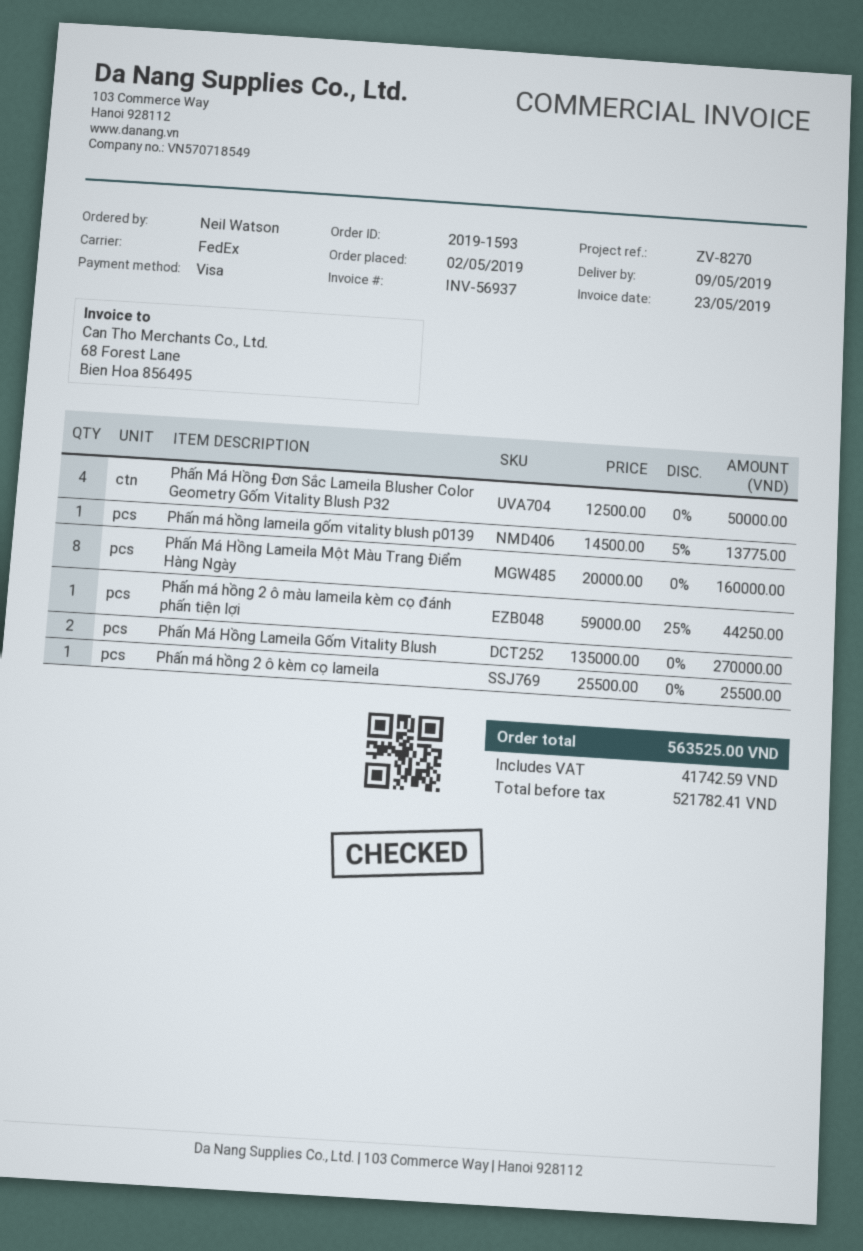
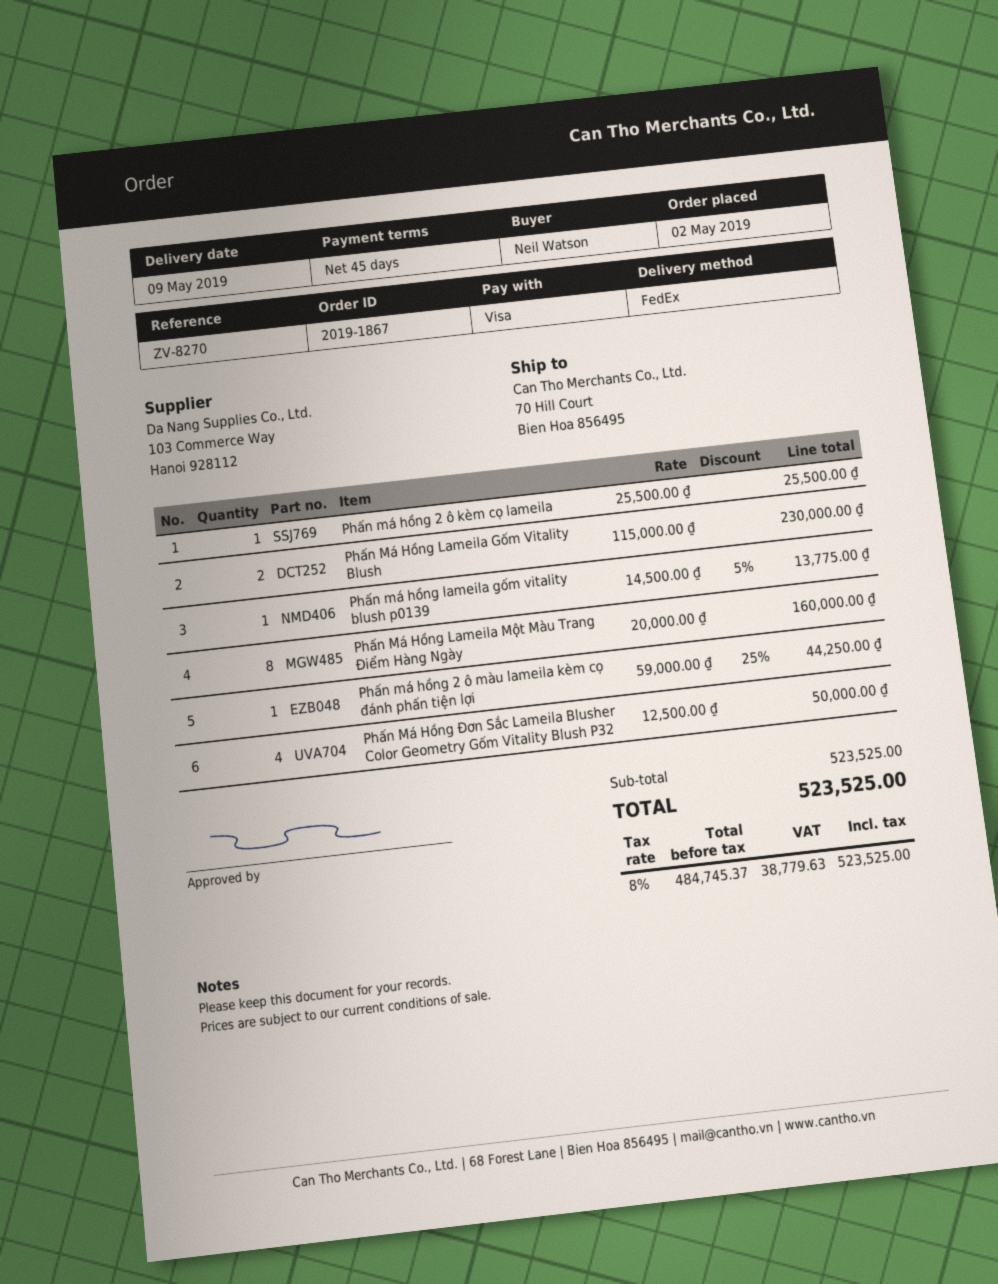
order number: 2019-1593 -> 2019-1867
Phấn Má Hồng Lameila Gốm Vitality Blush: 2 x 135000.00 = 270000.00 -> 2 x 115000.00 = 230000.00
net: 521782.41 -> 484745.37
tax: 41742.59 -> 38779.63
total: 563525.00 -> 523525.00

